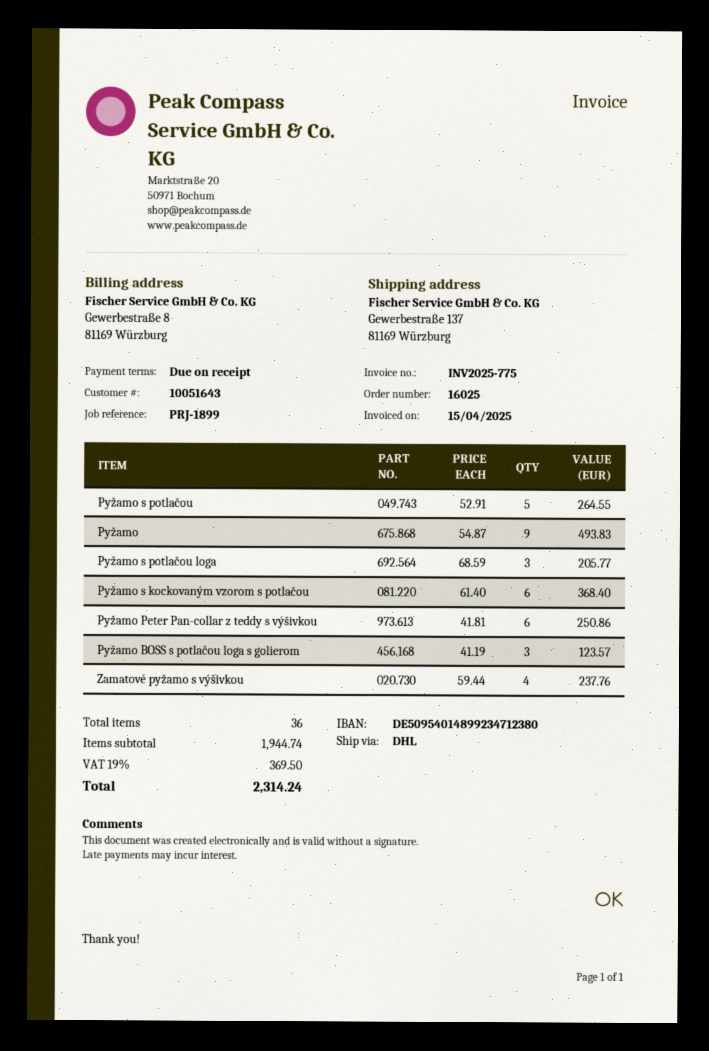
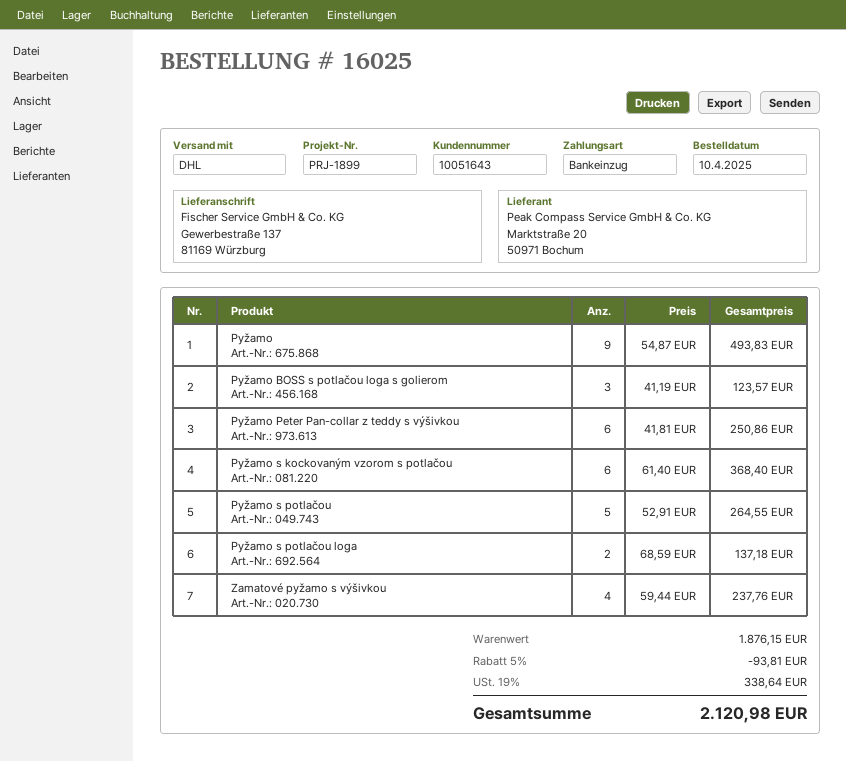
Pyžamo s potlačou loga: 3 x 68.59 = 205.77 -> 2 x 68.59 = 137.18
subtotal: 1944.74 -> 1876.15
discount: none -> 5% = 93.81
tax: 19% = 369.50 -> 19% = 338.64
total: 2314.24 -> 2120.98

